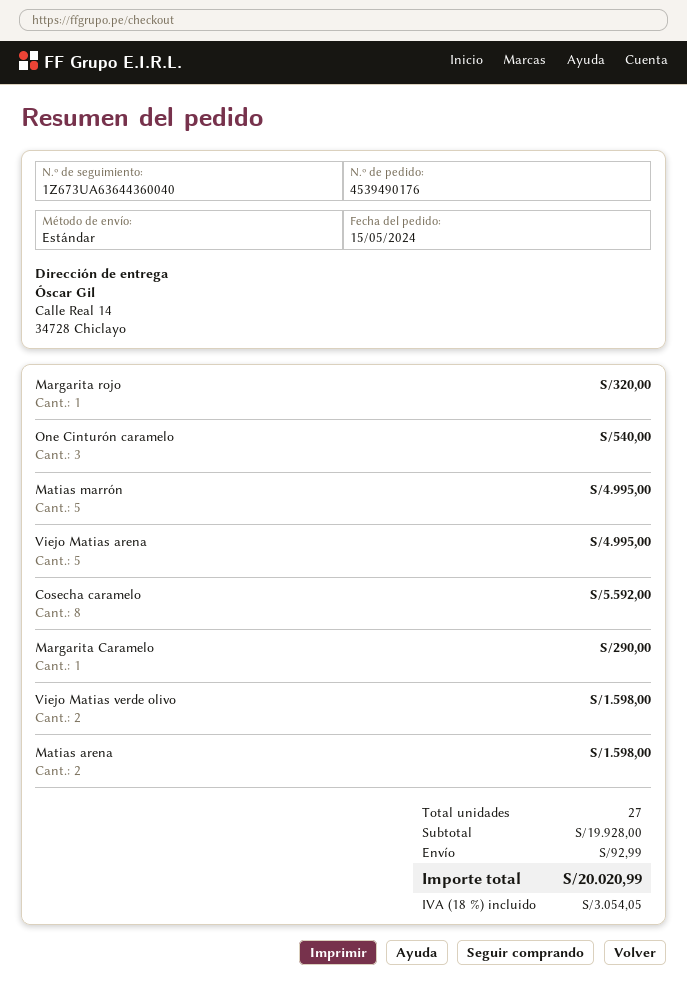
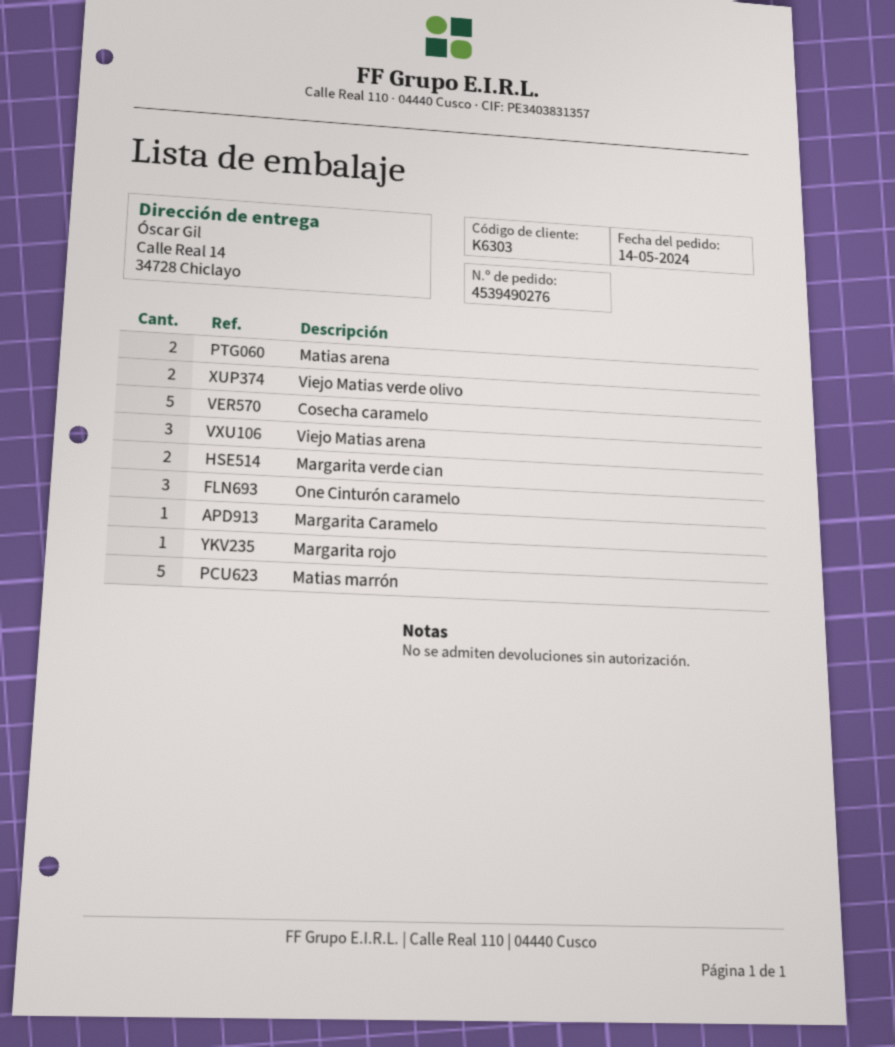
order number: 4539490176 -> 4539490276
order date: 2024-05-15 -> 2024-05-14
Viejo Matias arena: 5 -> 3
Cosecha caramelo: 8 -> 5
Margarita verde cian: none -> 2

